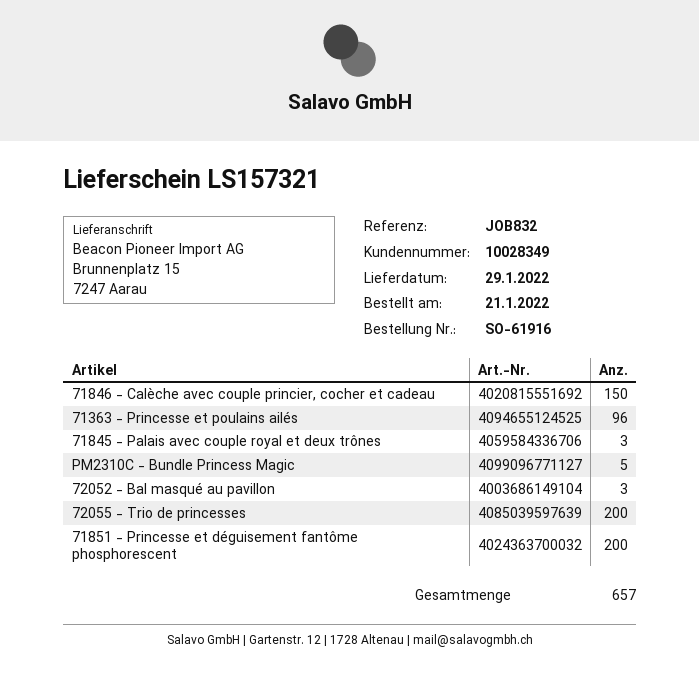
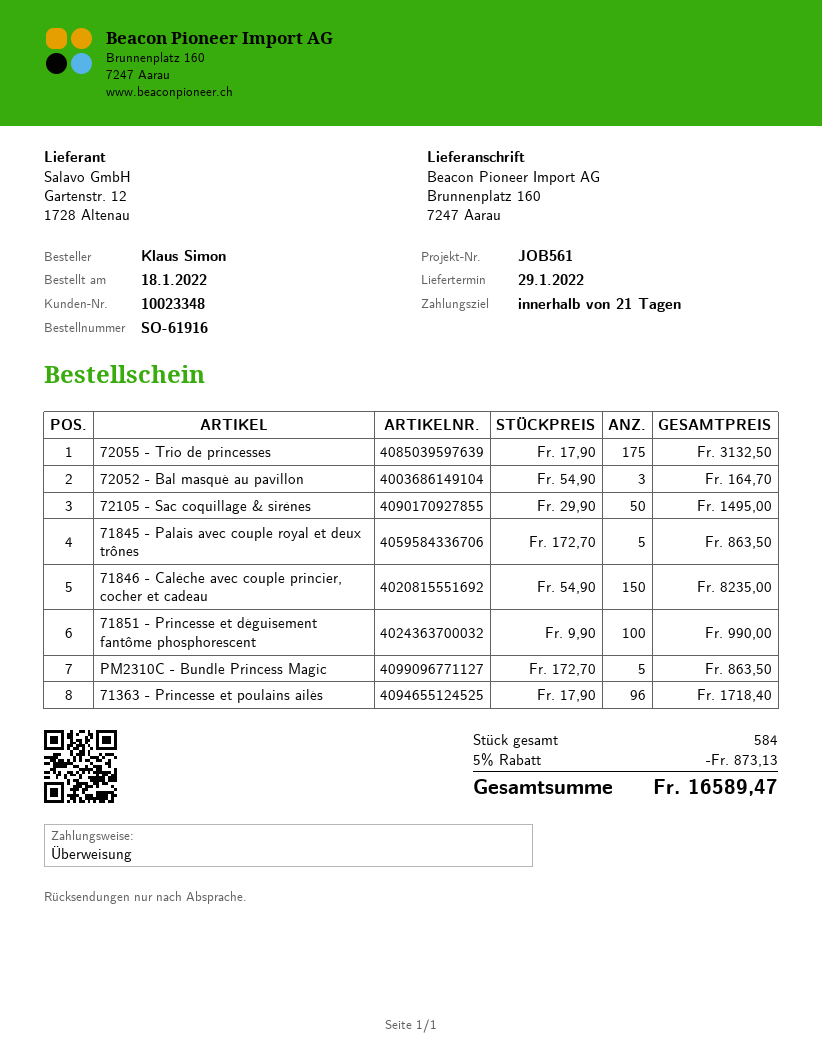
order date: 2022-01-21 -> 2022-01-18
customer number: 10028349 -> 10023348
reference: JOB832 -> JOB561
ship to: Brunnenplatz 15, 7247 Aarau -> Brunnenplatz 160, 7247 Aarau
71845 - Palais avec couple royal et deux trônes: 3 -> 5
72055 - Trio de princesses: 200 -> 175
71851 - Princesse et déguisement fantôme phosphorescent: 200 -> 100
72105 - Sac coquillage & sirènes: none -> 50
total quantity: 657 -> 584

